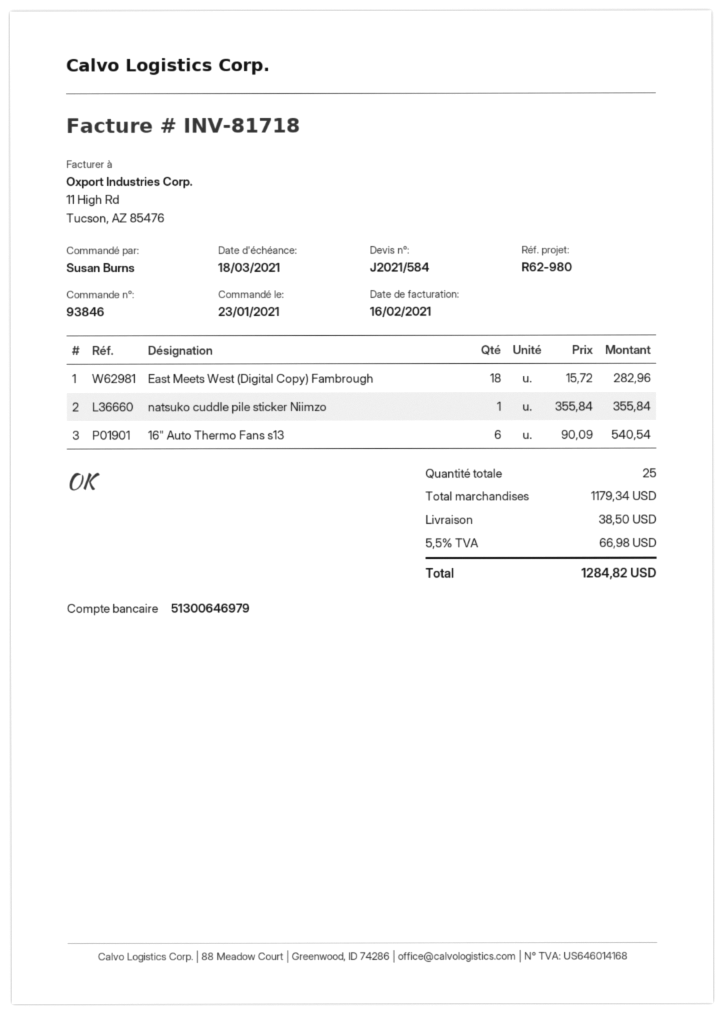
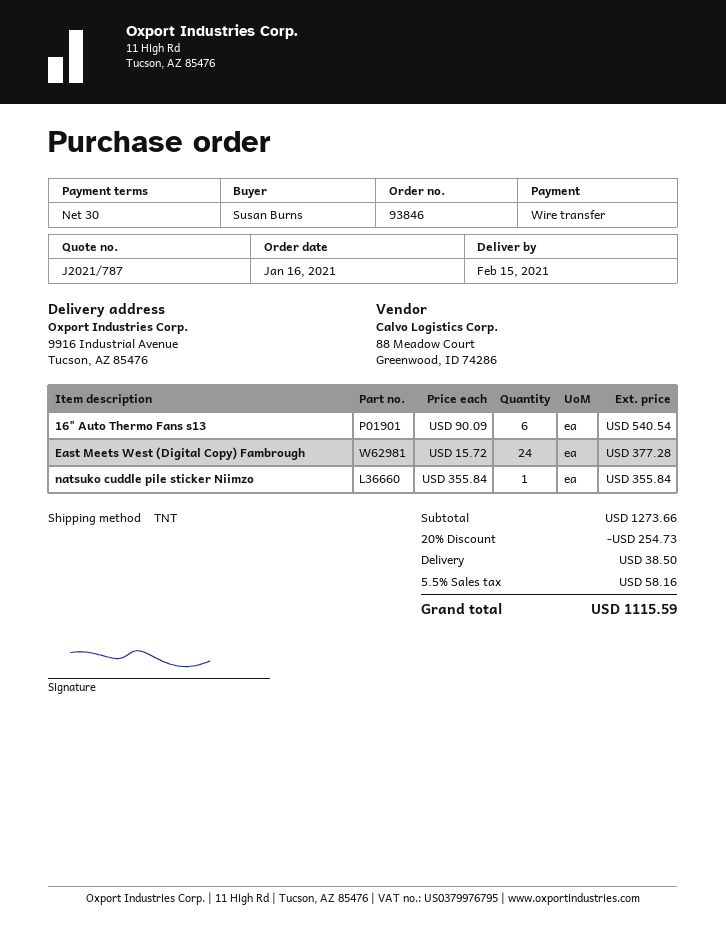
quote number: J2021/584 -> J2021/787
order date: 2021-01-23 -> 2021-01-16
East Meets West (Digital Copy) Fambrough: 18 x 15.72 = 282.96 -> 24 x 15.72 = 377.28
subtotal: 1179.34 -> 1273.66
discount: none -> 20% = 254.73
tax: 5.5% = 66.98 -> 5.5% = 58.16
total: 1284.82 -> 1115.59

